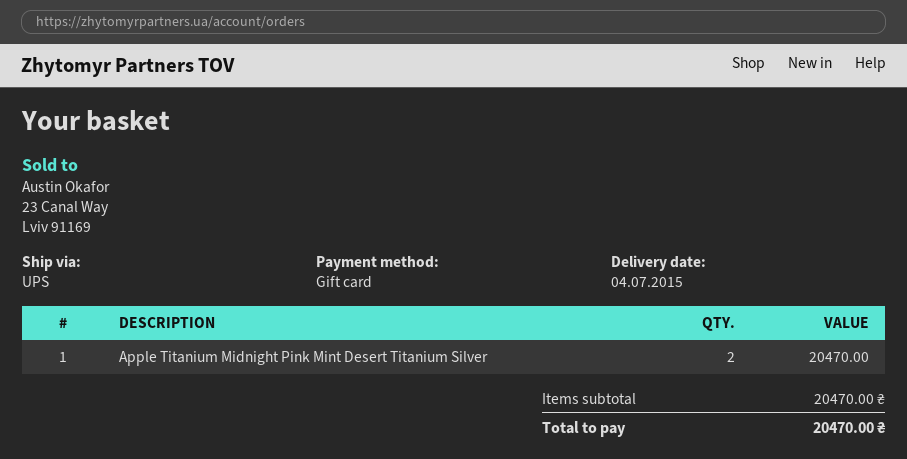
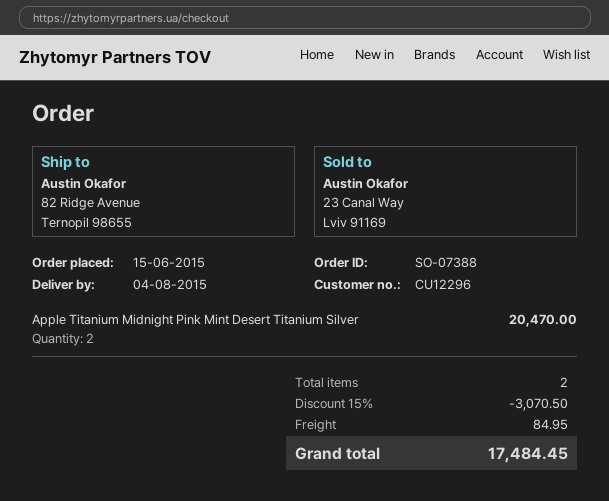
delivery date: 2015-07-04 -> 2015-08-04
discount: none -> 15% = 3070.50
shipping: none -> 84.95
total: 20470.00 -> 17484.45

